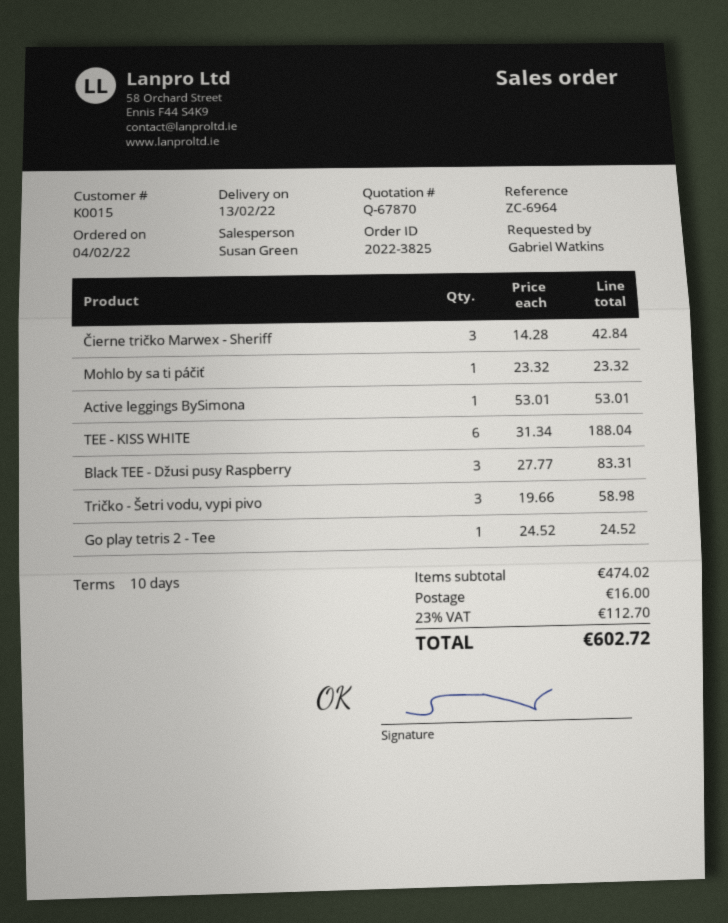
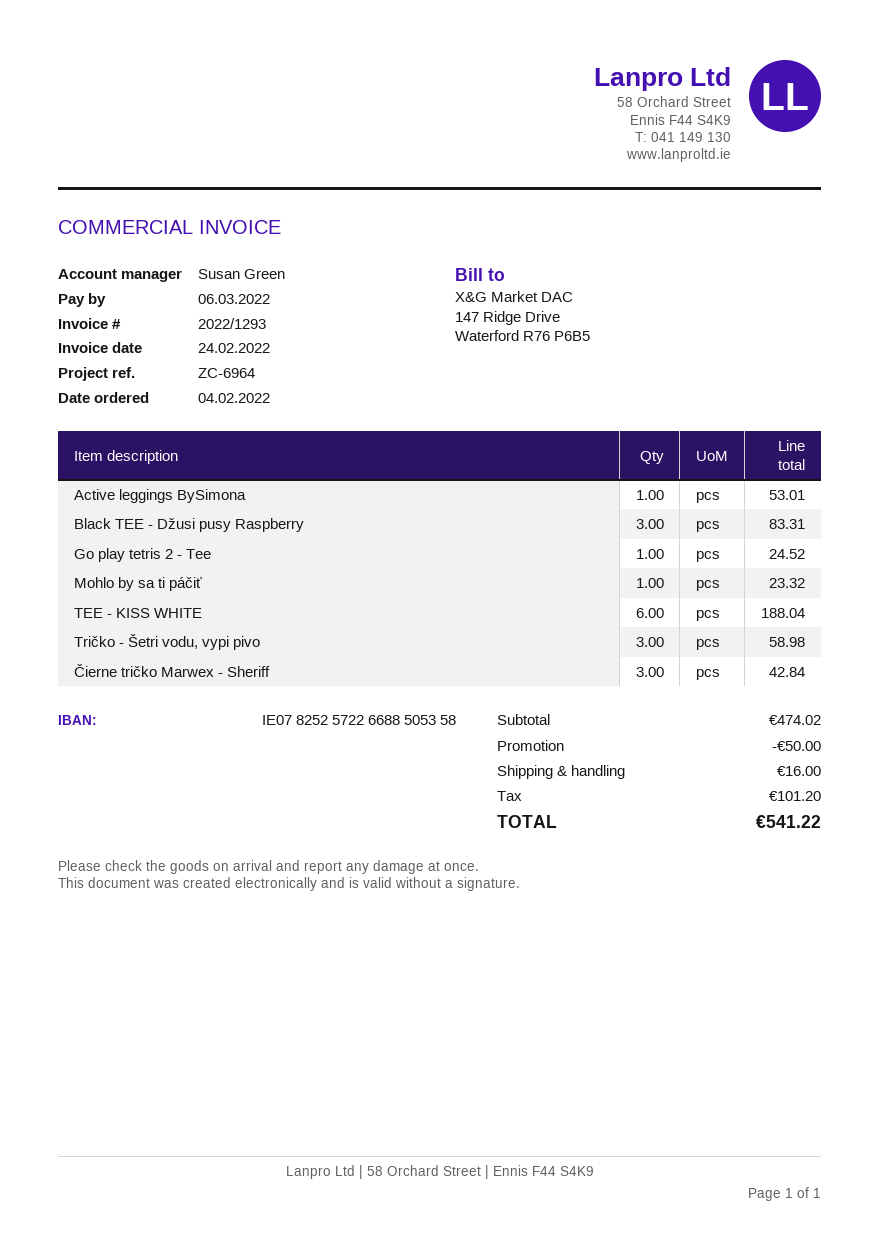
discount: none -> 50.00
tax: 112.70 -> 101.20
total: 602.72 -> 541.22

